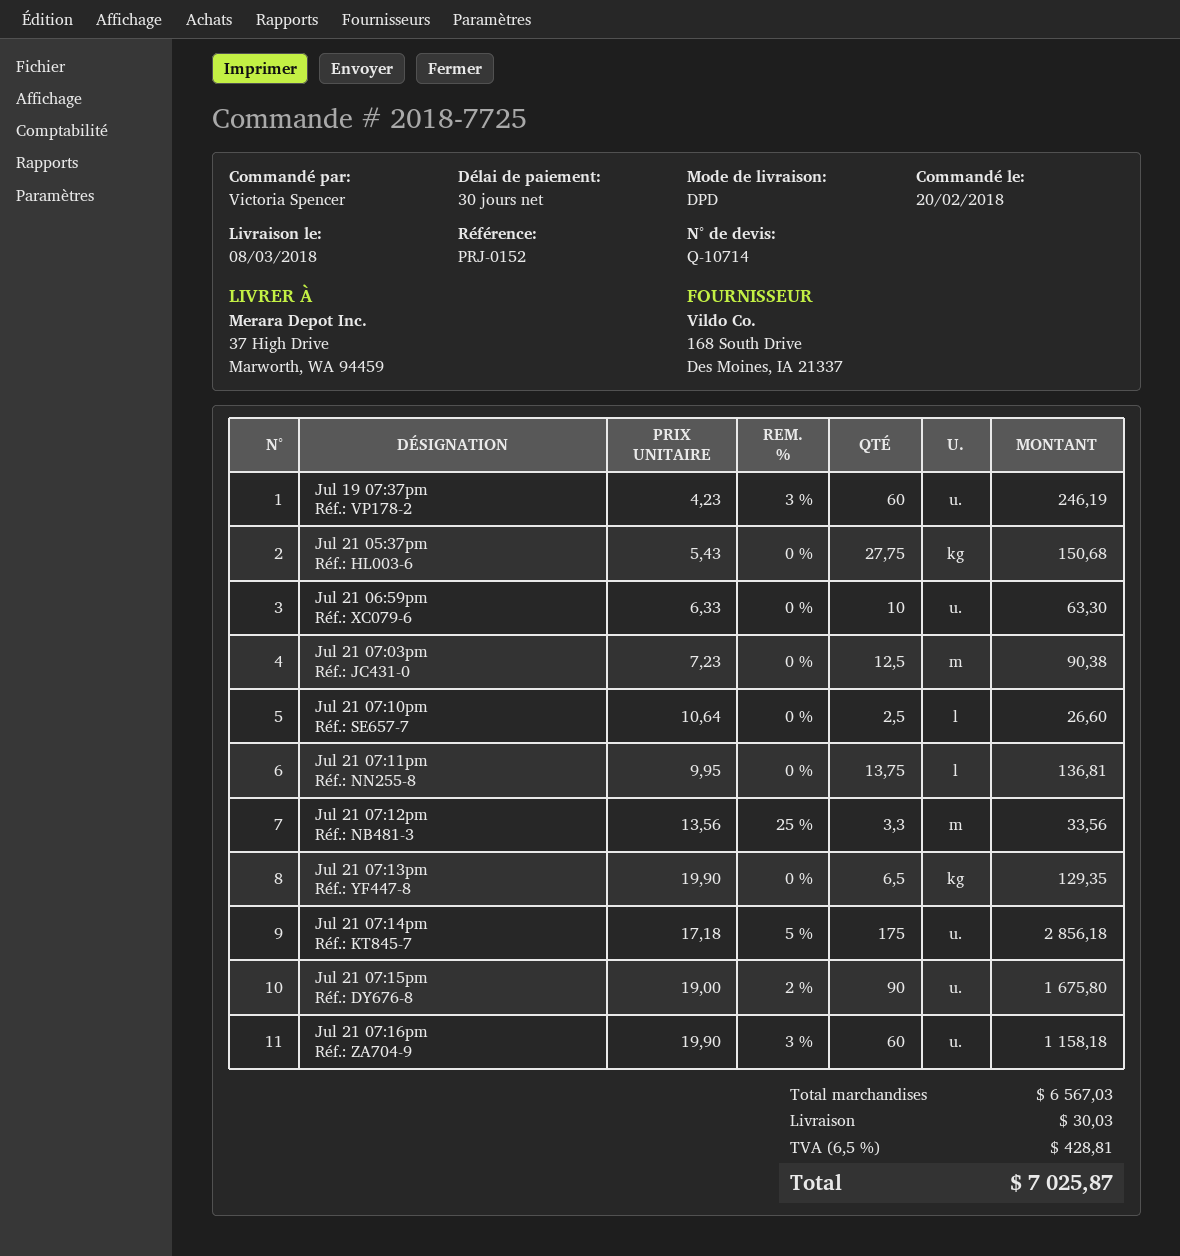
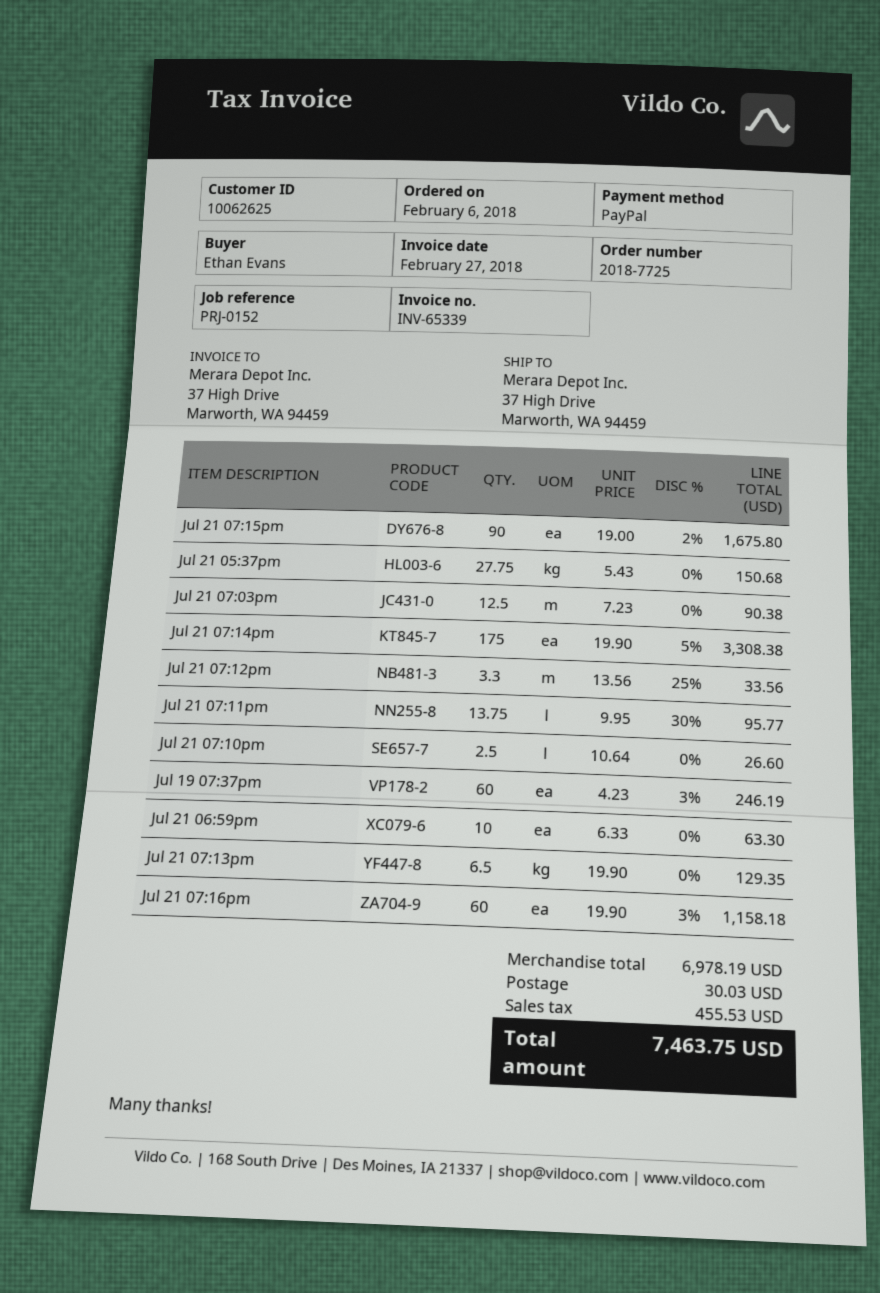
order date: 2018-02-20 -> 2018-02-06
ordered by: Victoria Spencer -> Ethan Evans
Jul 21 07:11pm: 13.75 x 9.95 = 136.81 -> 13.75 x 9.95 - 30% = 95.77
Jul 21 07:14pm: 175 x 17.18 - 5% = 2856.18 -> 175 x 19.90 - 5% = 3308.38
subtotal: 6567.03 -> 6978.19
tax: 428.81 -> 455.53
total: 7025.87 -> 7463.75

